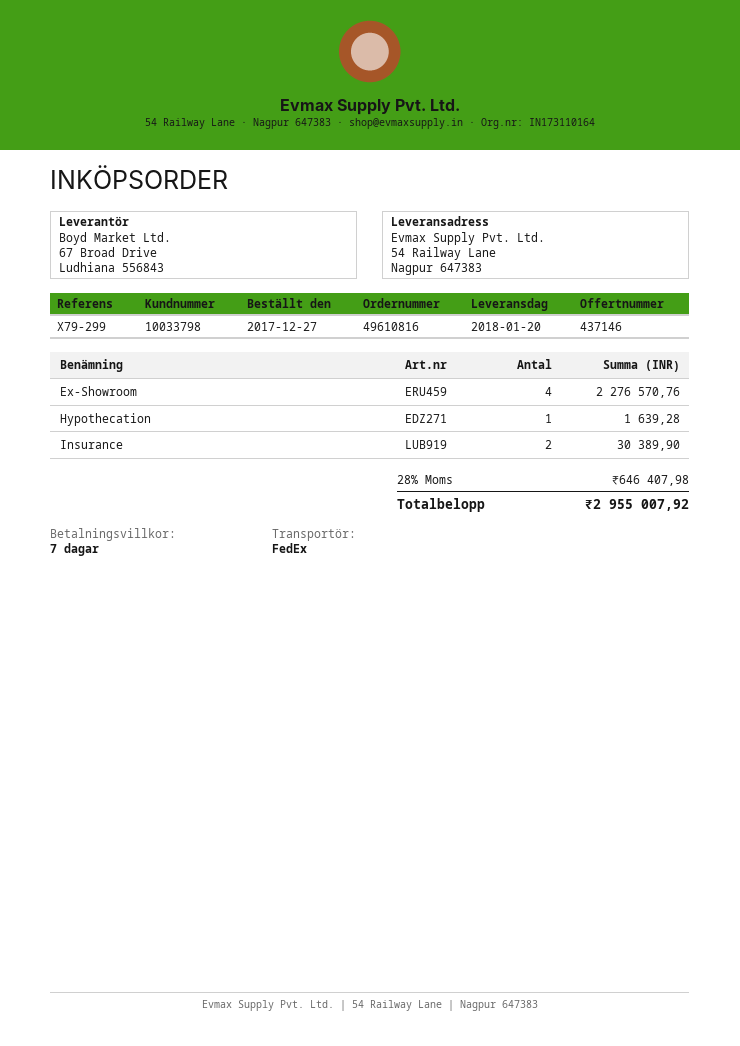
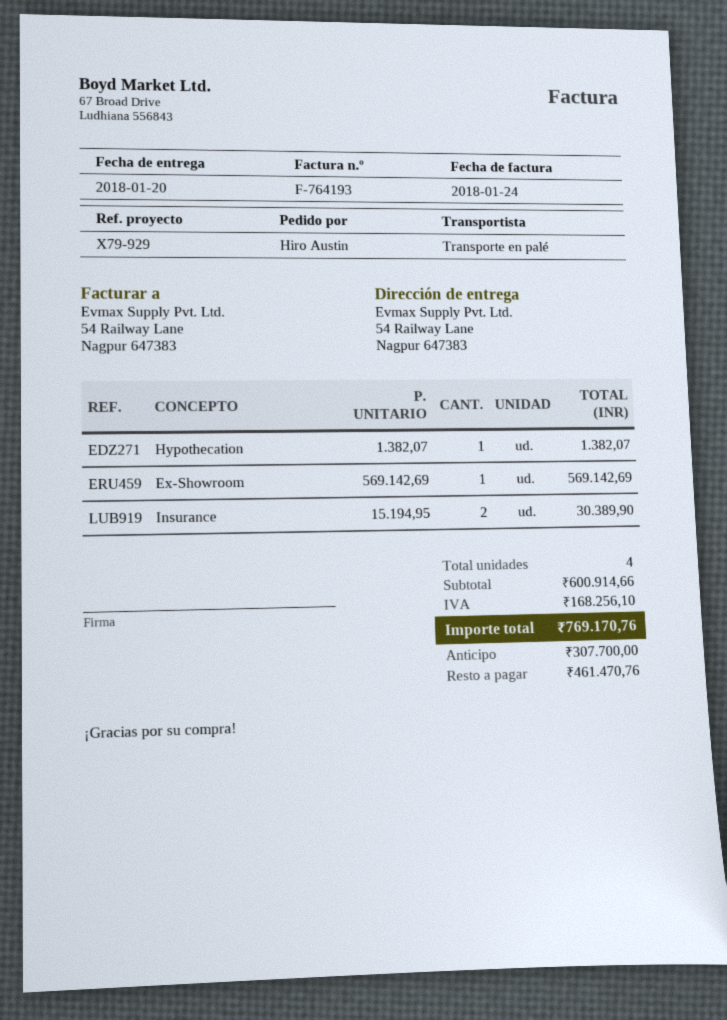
reference: X79-299 -> X79-929
shipping method: FedEx -> pallet freight
Ex-Showroom: 4 for 2276570.76 -> 1 for 569142.69
Hypothecation: 1 for 1639.28 -> 1 for 1382.07
tax: 646407.98 -> 168256.10
total: 2955007.92 -> 769170.76

